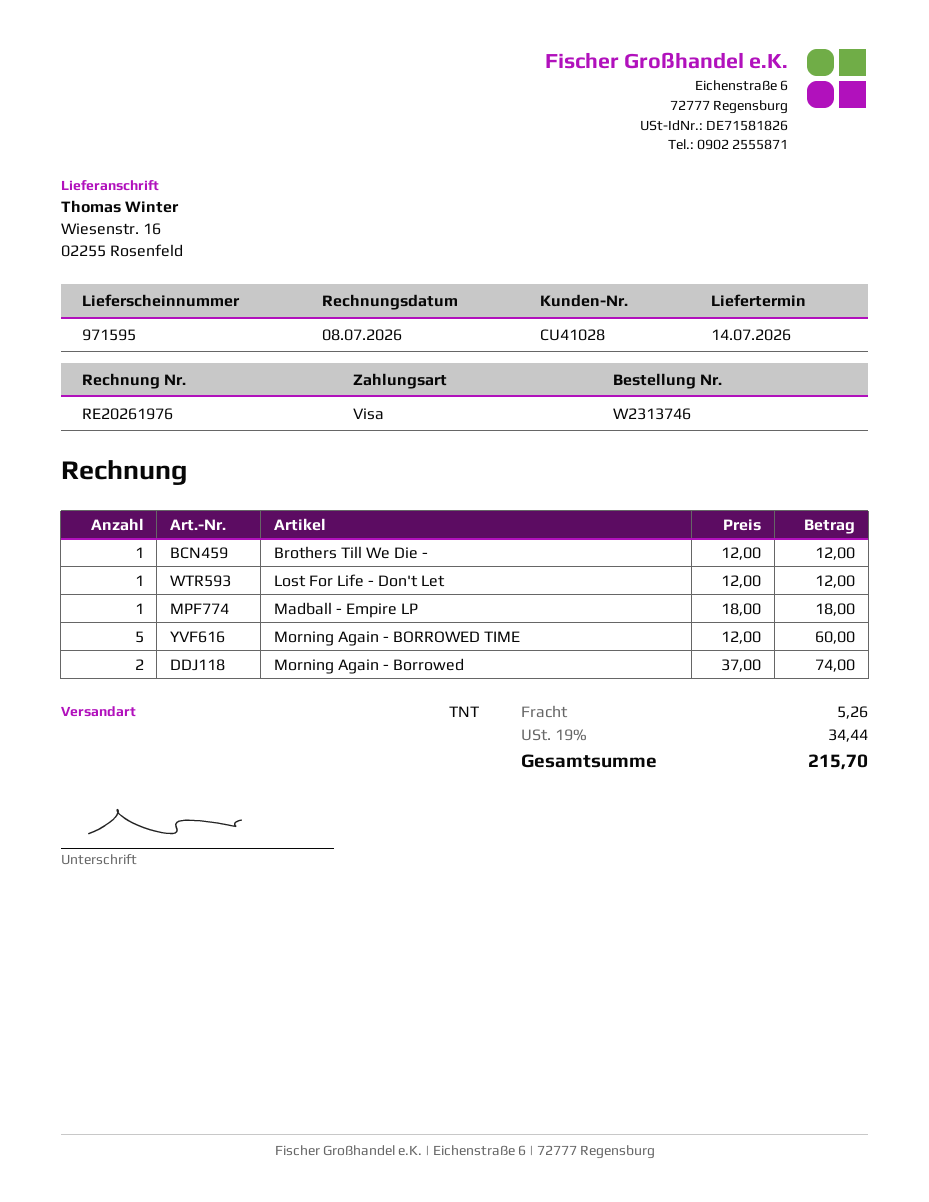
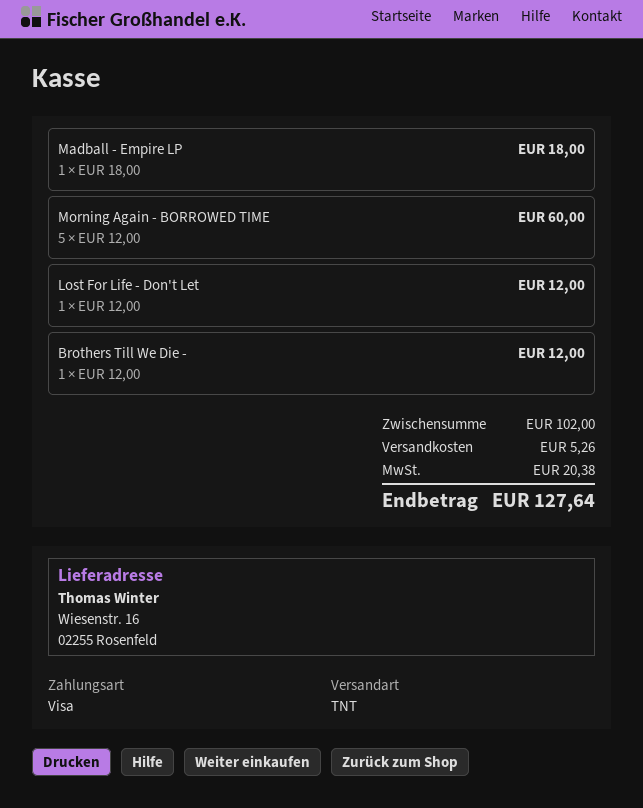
Morning Again - Borrowed: 2 x 37.00 = 74.00 -> none
tax: 34.44 -> 20.38
total: 215.70 -> 127.64

